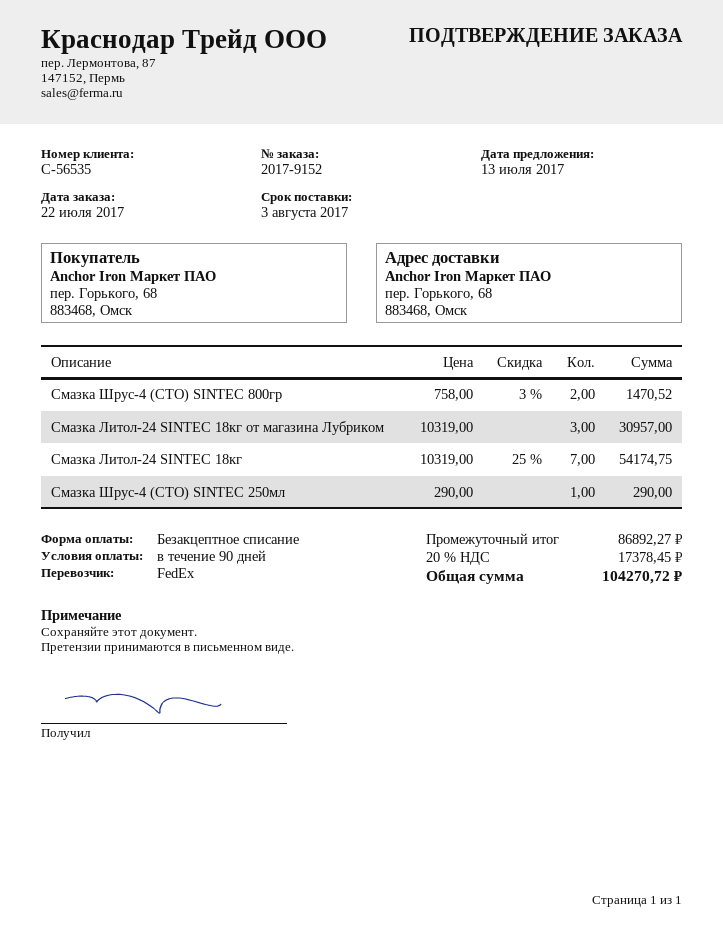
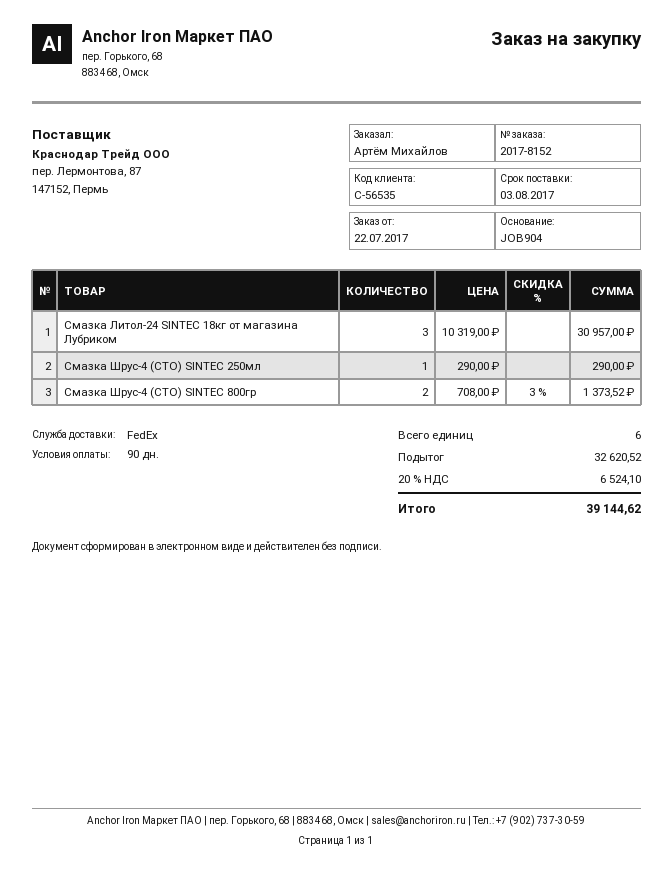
order number: 2017-9152 -> 2017-8152
Смазка Шрус-4 (СТО) SINTEC 800гр: 2 x 758.00 - 3% = 1470.52 -> 2 x 708.00 - 3% = 1373.52
Смазка Литол-24 SINTEC 18кг: 7 x 10319.00 - 25% = 54174.75 -> none
subtotal: 86892.27 -> 32620.52
tax: 20% = 17378.45 -> 20% = 6524.10
total: 104270.72 -> 39144.62

